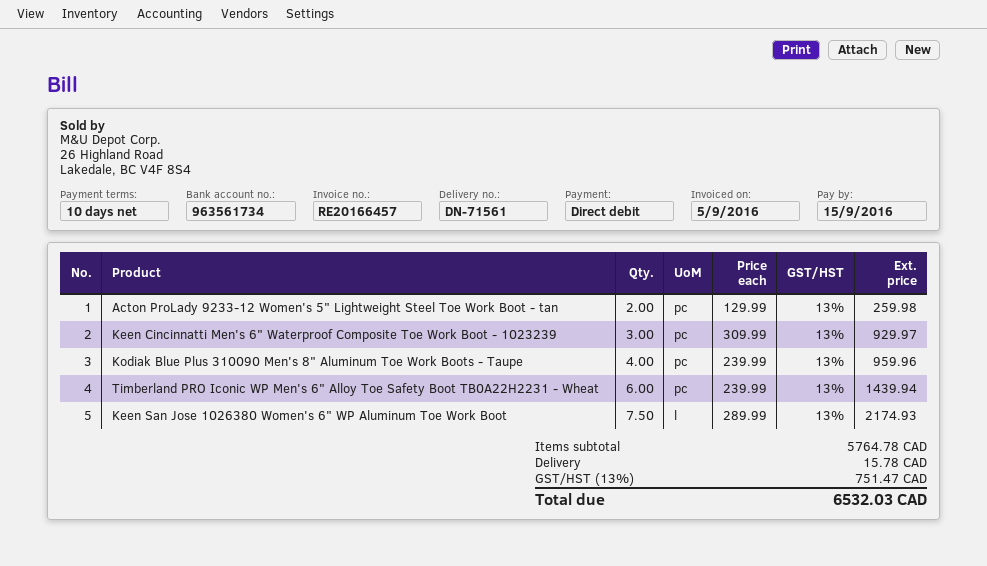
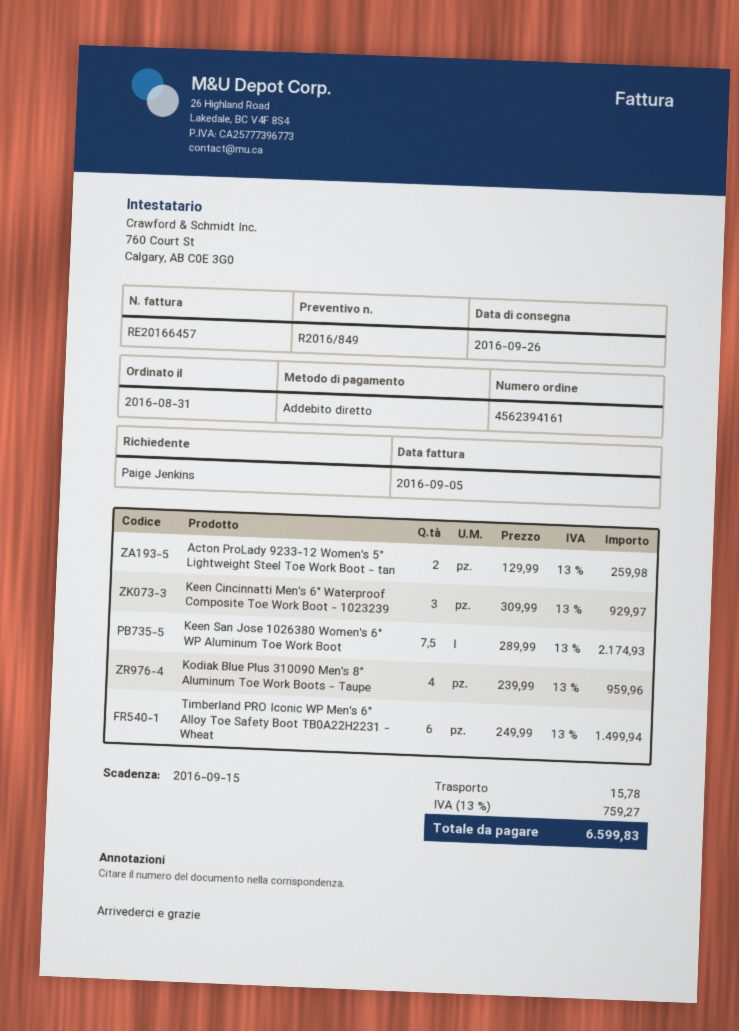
Timberland PRO Iconic WP Men's 6" Alloy Toe Safety Boot TB0A22H2231 - Wheat: 6 x 239.99 = 1439.94 -> 6 x 249.99 = 1499.94
tax: 13% = 751.47 -> 13% = 759.27
total: 6532.03 -> 6599.83

